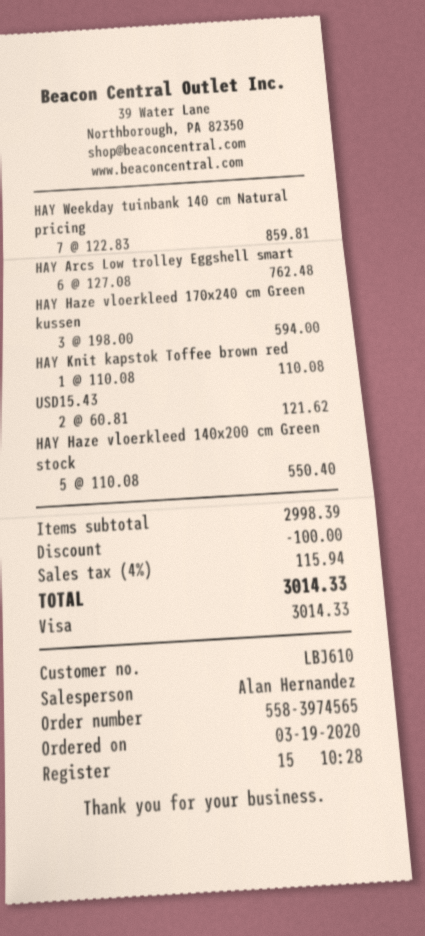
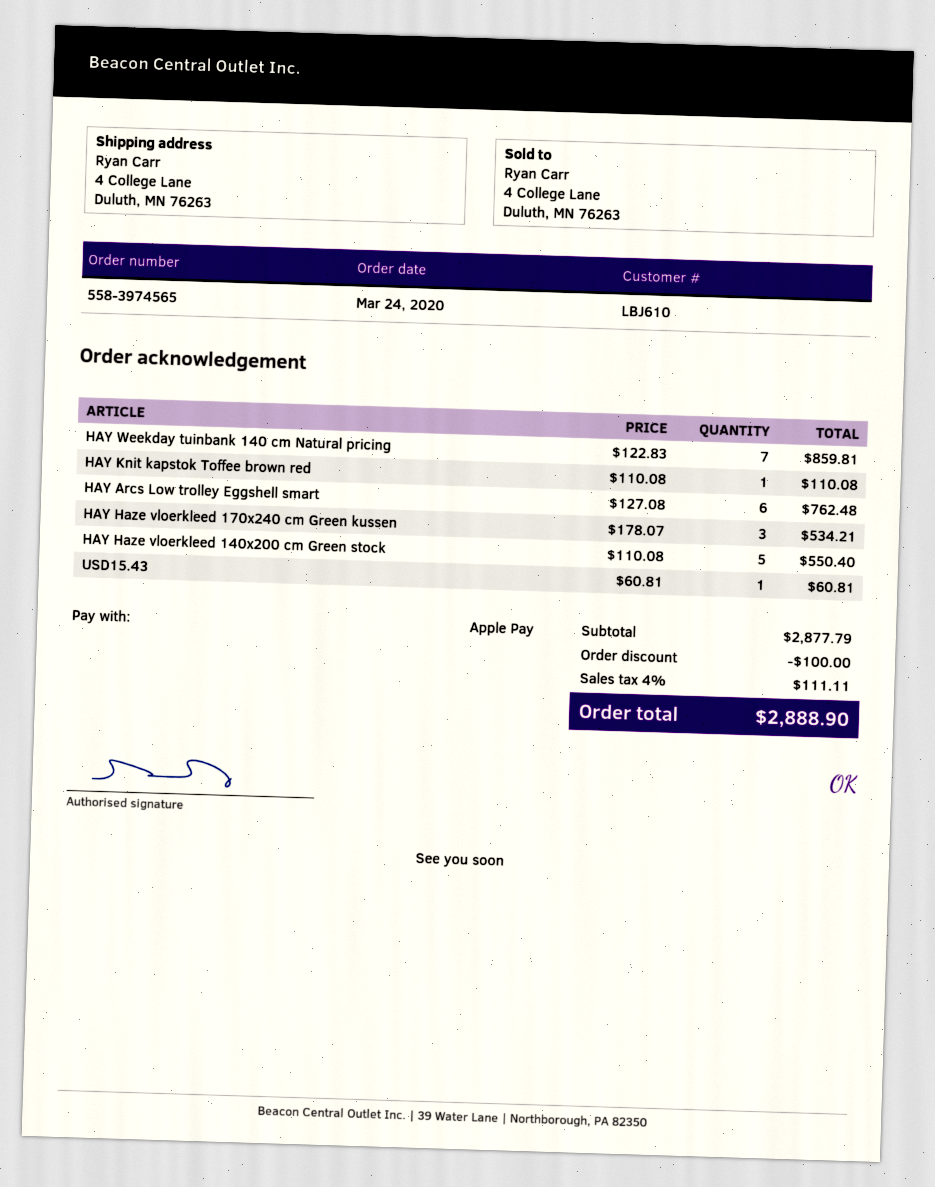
order date: 2020-03-19 -> 2020-03-24
payment method: Visa -> Apple Pay
HAY Haze vloerkleed 170x240 cm Green kussen: 3 x 198.00 = 594.00 -> 3 x 178.07 = 534.21
USD15.43: 2 x 60.81 = 121.62 -> 1 x 60.81 = 60.81
subtotal: 2998.39 -> 2877.79
tax: 4% = 115.94 -> 4% = 111.11
total: 3014.33 -> 2888.90

